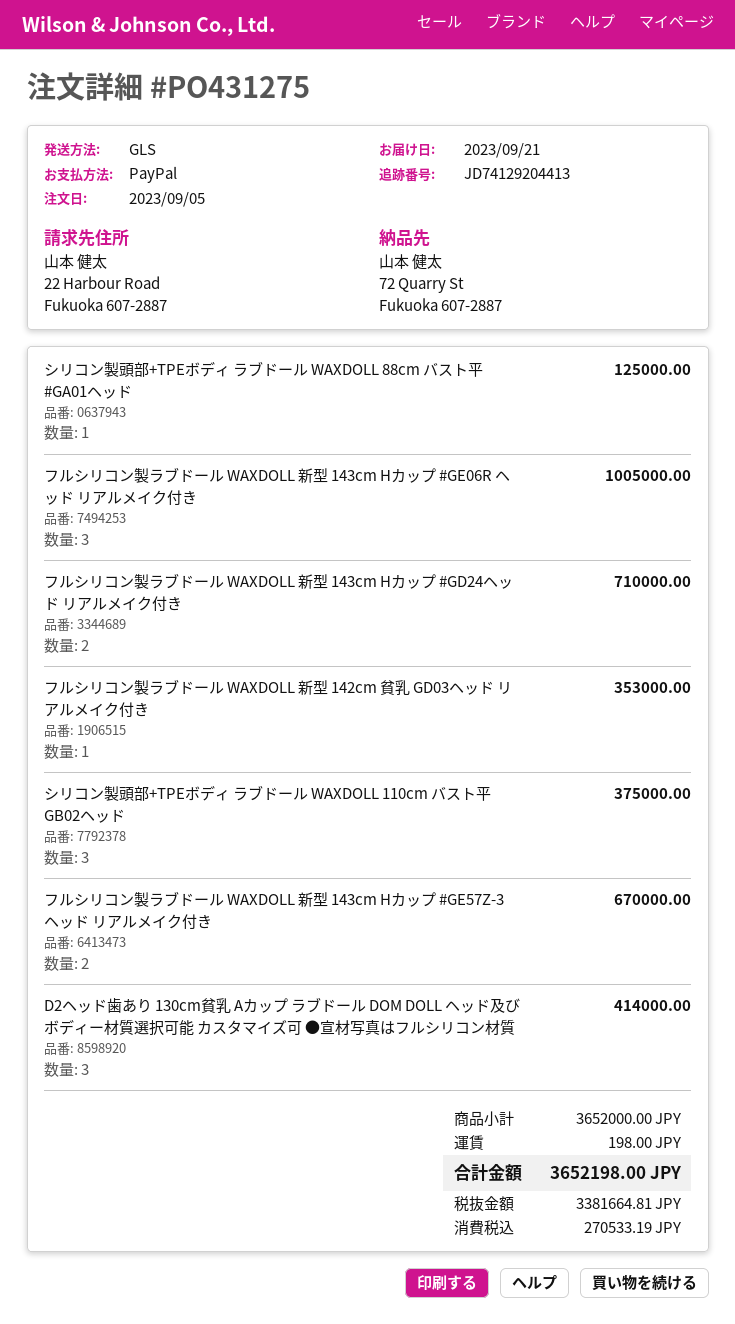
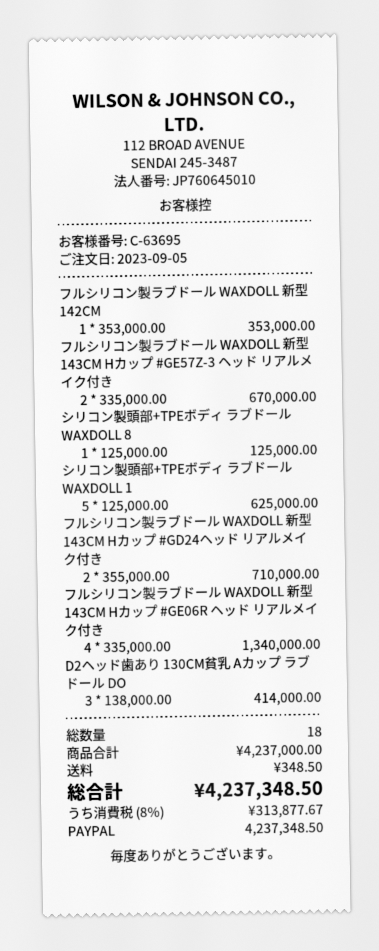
フルシリコン製ラブドール WAXDOLL 新型 143cm Hカップ #GE06R ヘッド リアルメイク付き: 3 for 1005000.00 -> 4 for 1340000.00
シリコン製頭部+TPEボディ ラブドール WAXDOLL 110cm バスト平 GB02ヘッド: 3 for 375000.00 -> 5 for 625000.00
subtotal: 3652000.00 -> 4237000.00
shipping: 198.00 -> 348.50
tax: 270533.19 -> 313877.67
total: 3652198.00 -> 4237348.50

